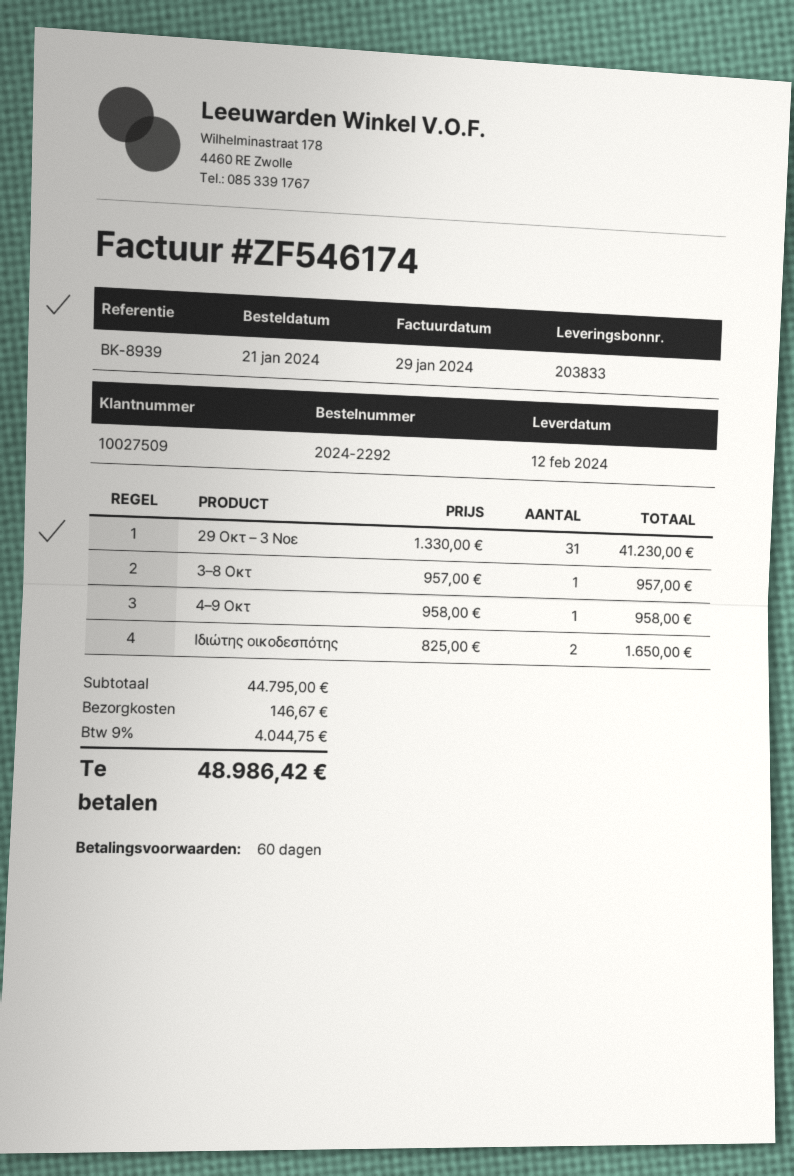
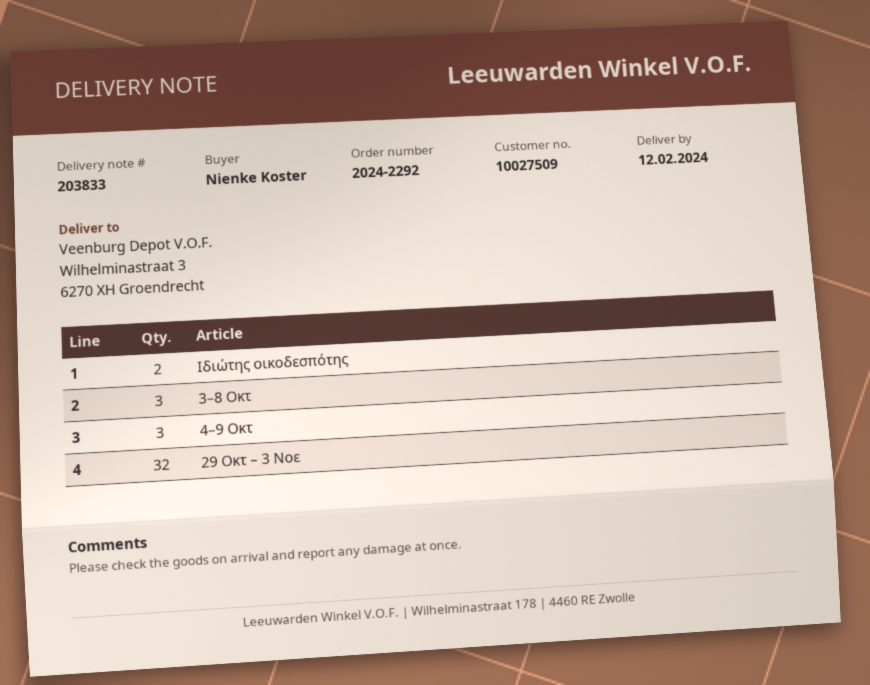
29 Οκτ – 3 Νοε: 31 -> 32
3–8 Οκτ: 1 -> 3
4–9 Οκτ: 1 -> 3

